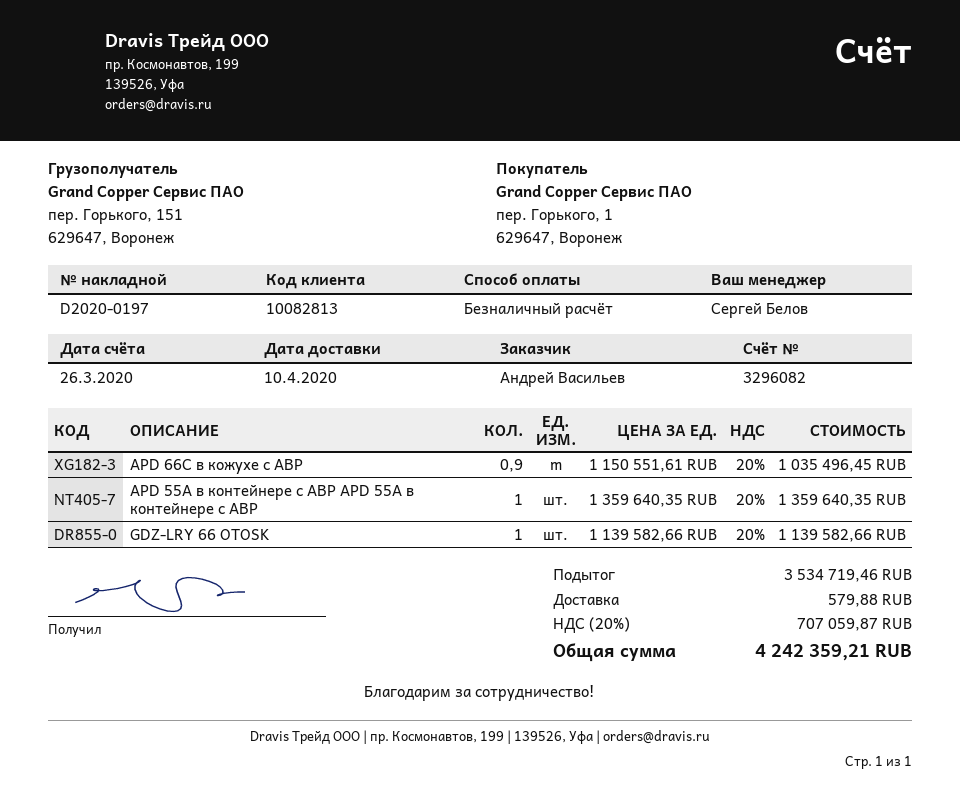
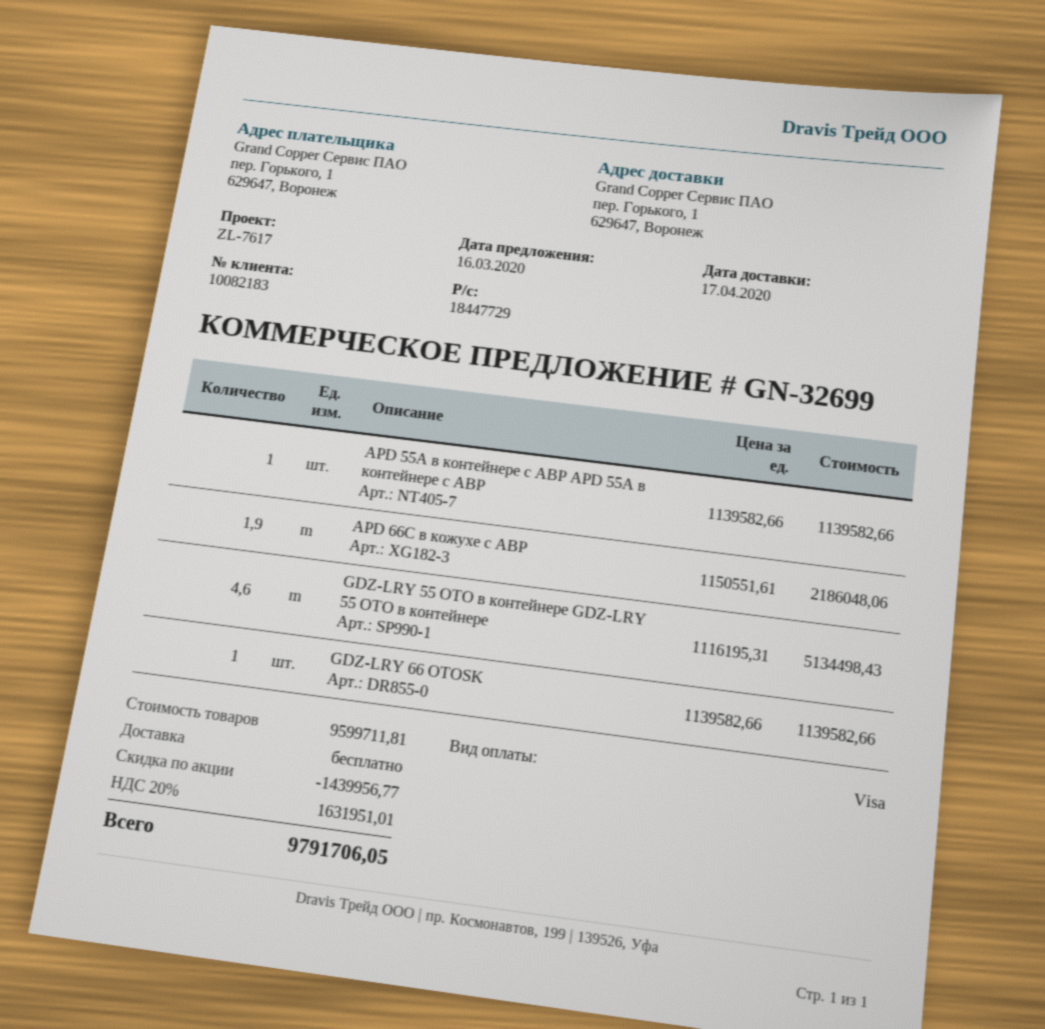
delivery date: 2020-04-10 -> 2020-04-17
customer number: 10082813 -> 10082183
payment method: bank transfer -> Visa
ship to: пер. Горького, 151, 629647, Воронеж -> пер. Горького, 1, 629647, Воронеж
APD 66C в кожухе с АВР: 0.9 x 1150551.61 = 1035496.45 -> 1.9 x 1150551.61 = 2186048.06
APD 55A в контейнере с АВР APD 55A в контейнере с АВР: 1 x 1359640.35 = 1359640.35 -> 1 x 1139582.66 = 1139582.66
GDZ-LRY 55 OTO в контейнере GDZ-LRY 55 OTO в контейнере: none -> 4.6 x 1116195.31 = 5134498.43
subtotal: 3534719.46 -> 9599711.81
discount: none -> 1439956.77
shipping: 579.88 -> 0.00
tax: 20% = 707059.87 -> 20% = 1631951.01
total: 4242359.21 -> 9791706.05

